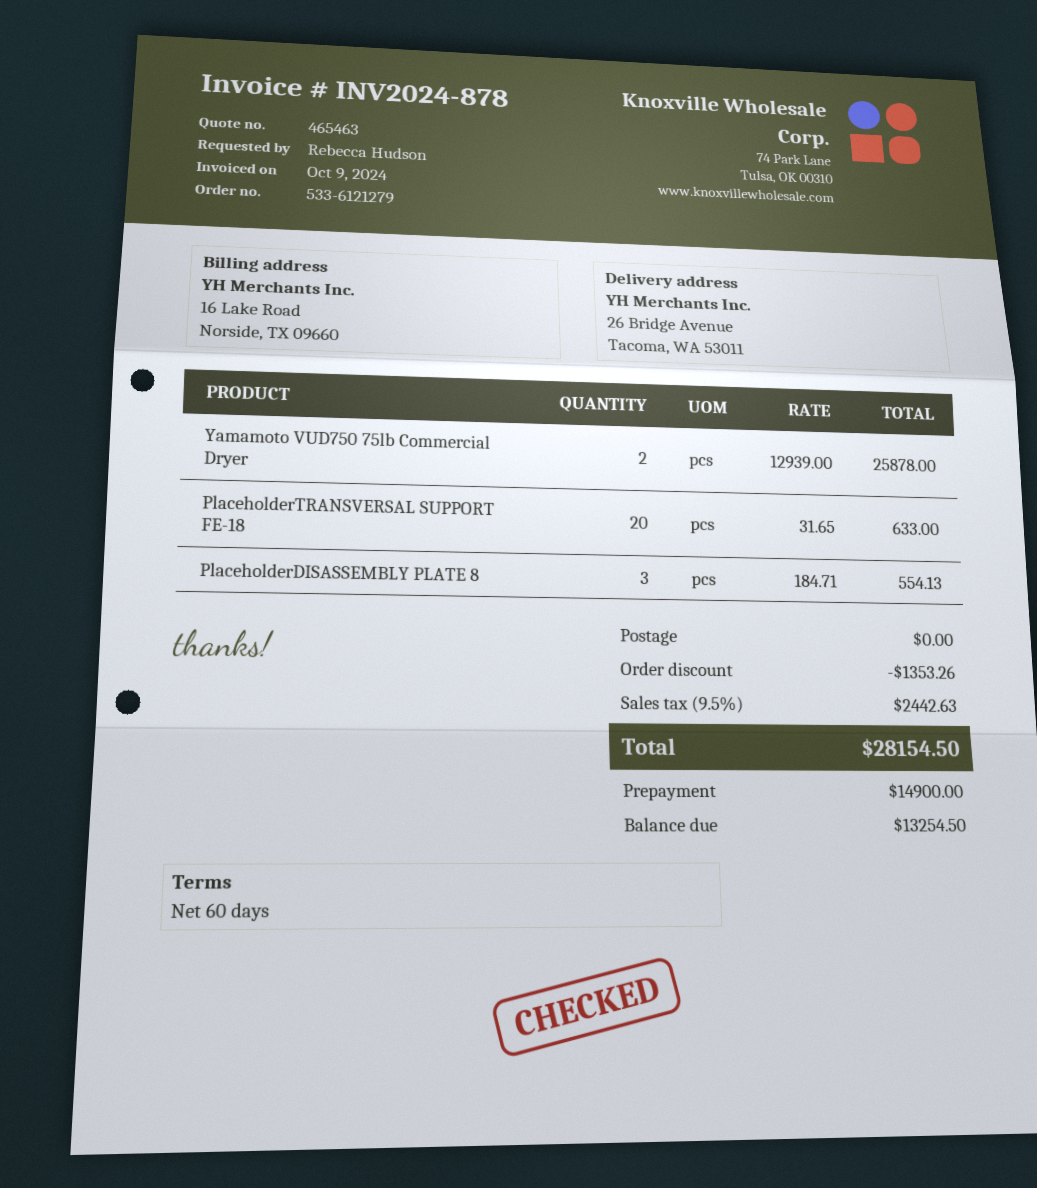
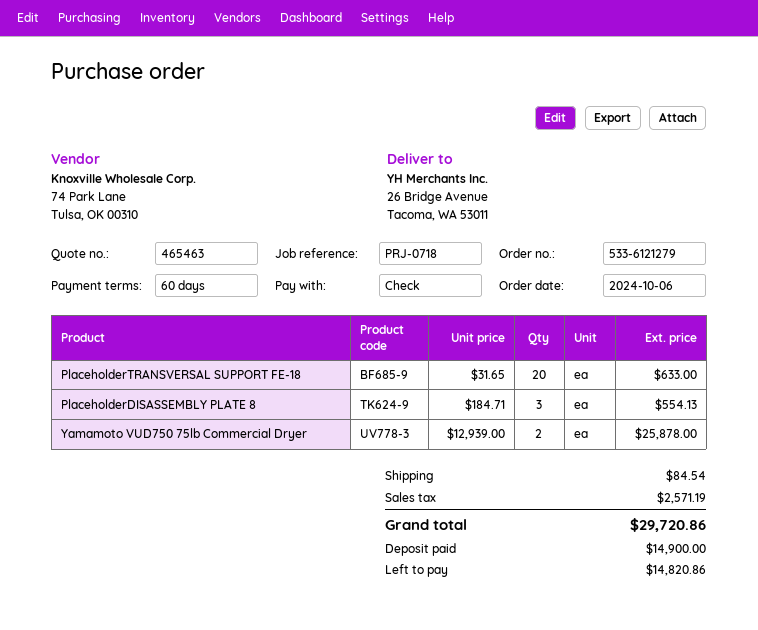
discount: 1353.26 -> none
shipping: 0.00 -> 84.54
tax: 2442.63 -> 2571.19
total: 28154.50 -> 29720.86
balance: 13254.50 -> 14820.86

